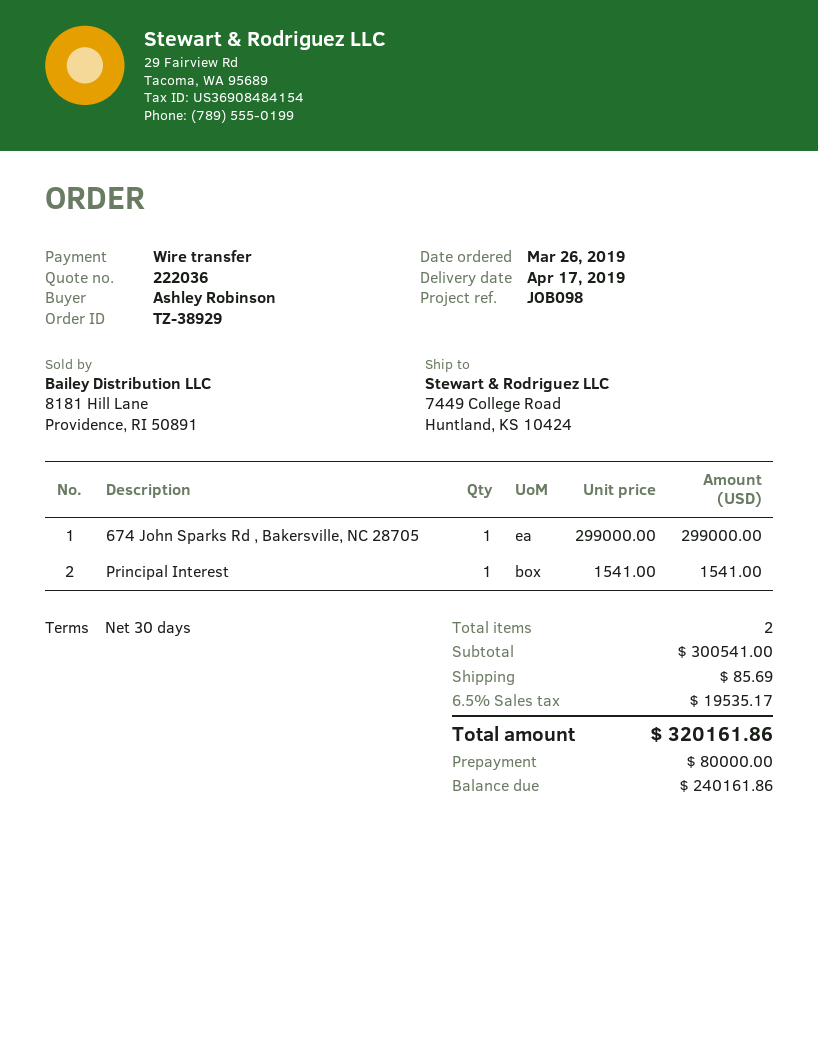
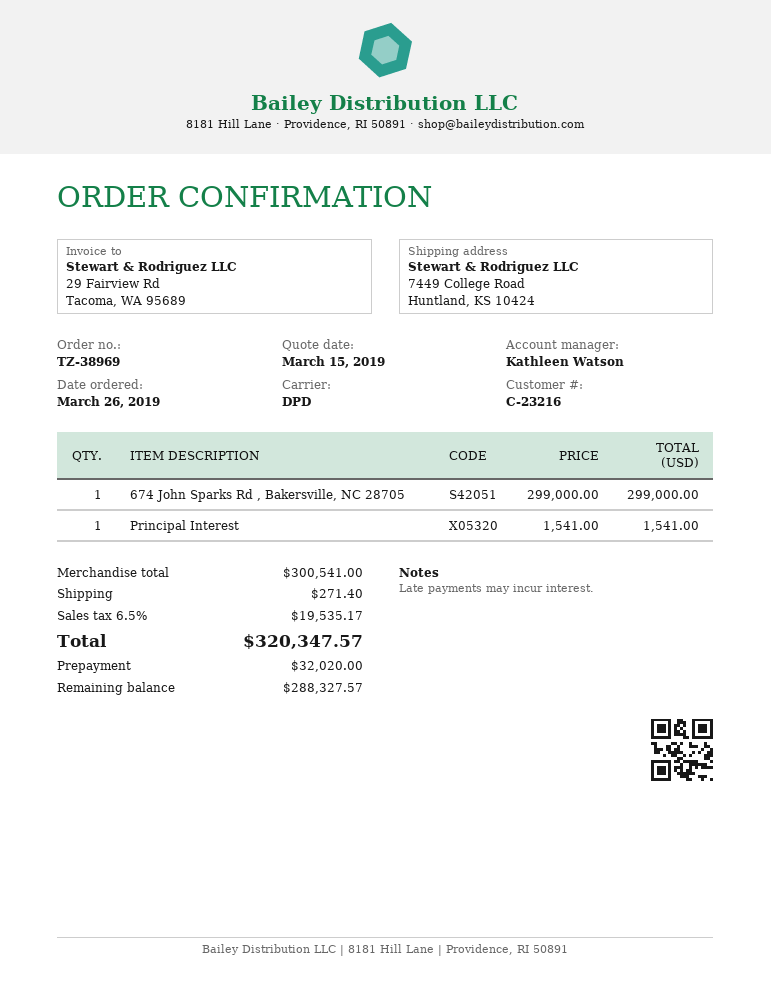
order number: TZ-38929 -> TZ-38969
shipping: 85.69 -> 271.40
total: 320161.86 -> 320347.57
deposit: 80000.00 -> 32020.00
balance: 240161.86 -> 288327.57

